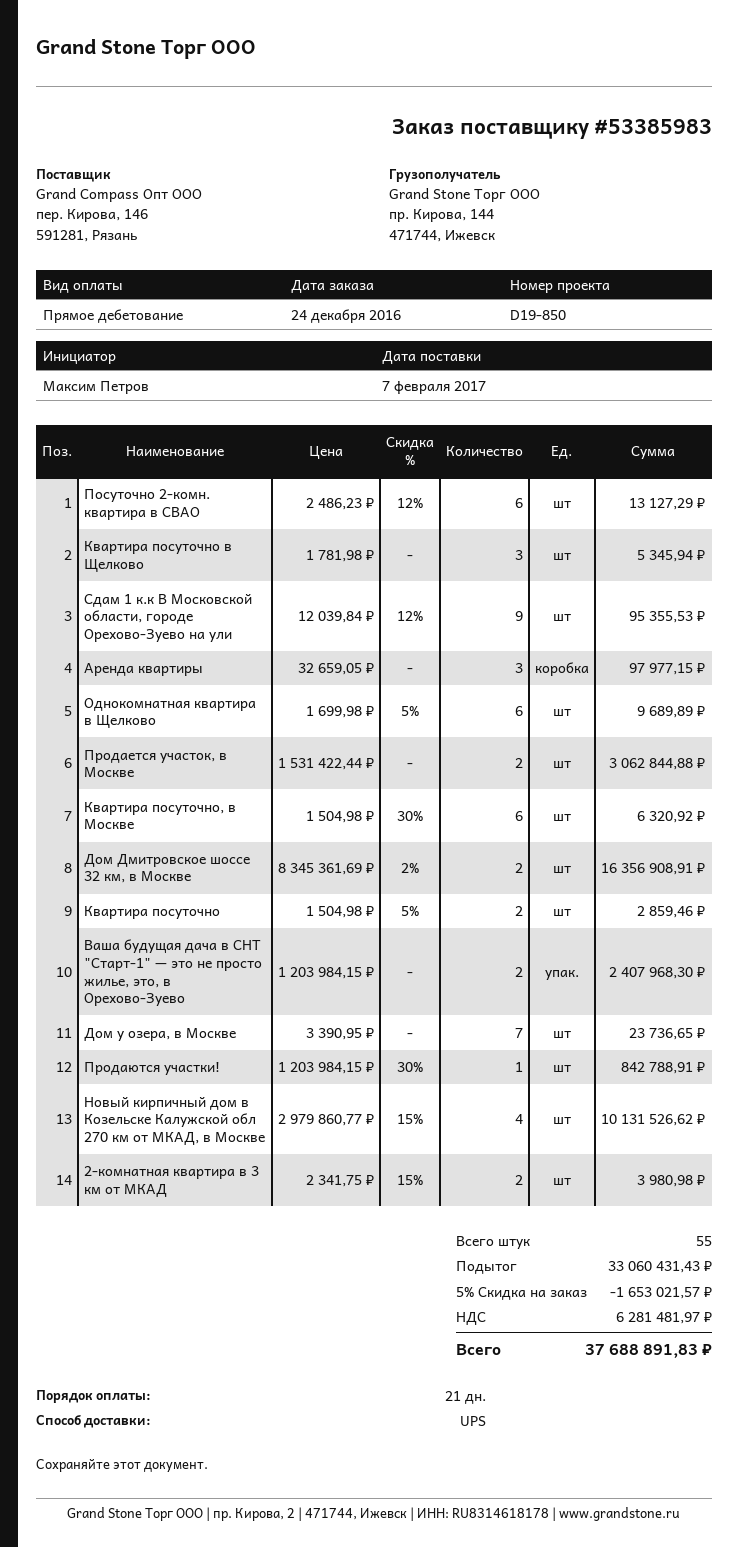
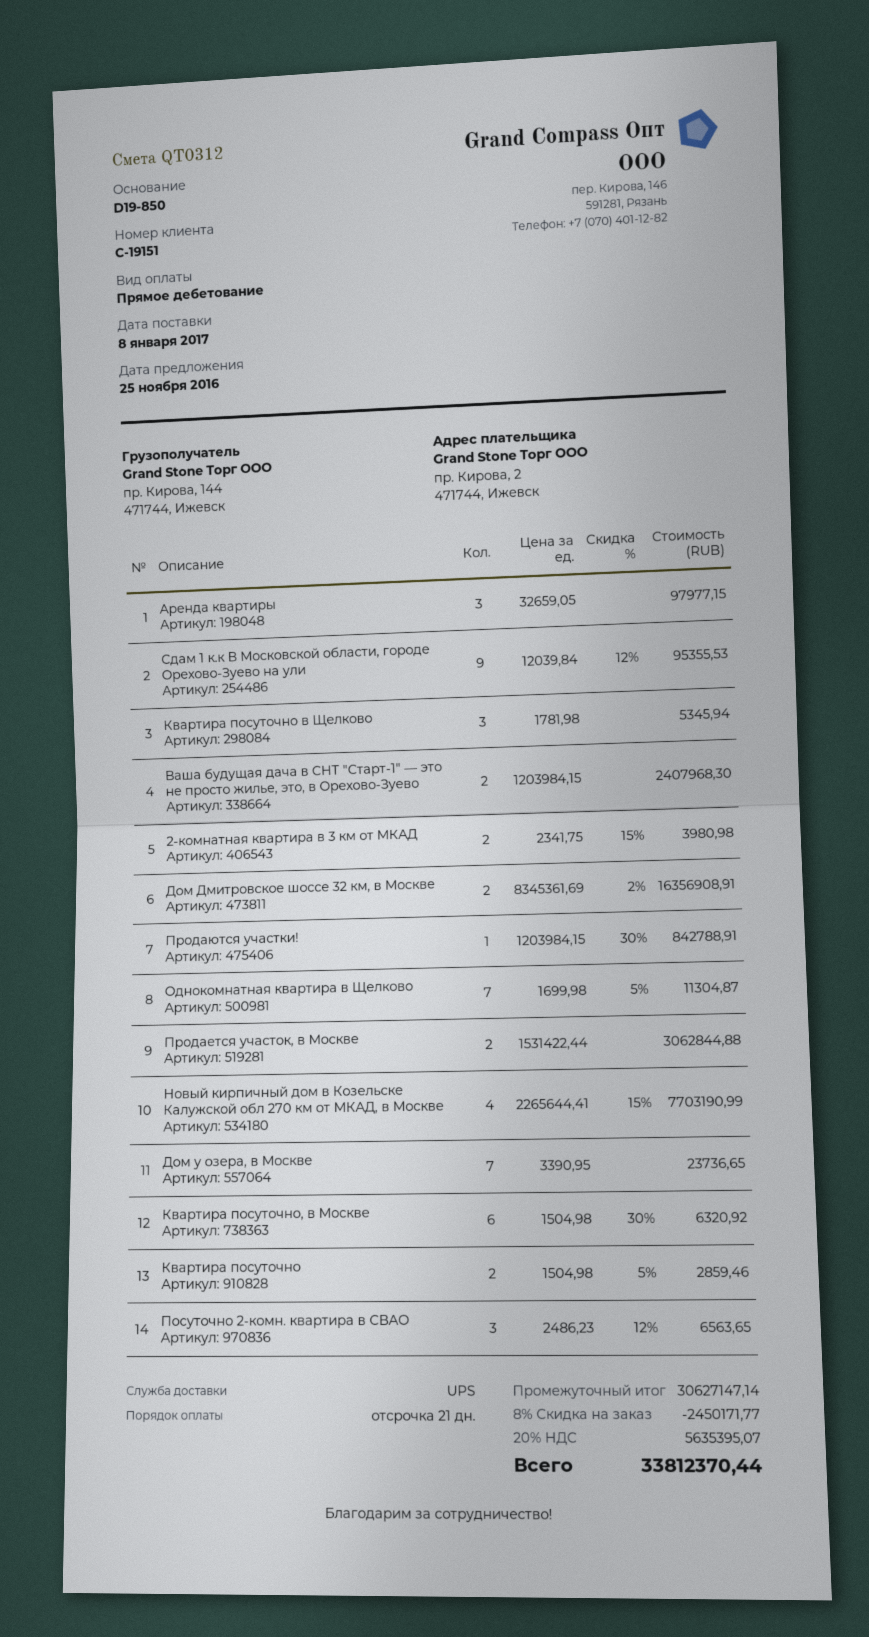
delivery date: 2017-02-07 -> 2017-01-08
Посуточно 2-комн. квартира в СВАО: 6 x 2486.23 - 12% = 13127.29 -> 3 x 2486.23 - 12% = 6563.65
Однокомнатная квартира в Щелково: 6 x 1699.98 - 5% = 9689.89 -> 7 x 1699.98 - 5% = 11304.87
Новый кирпичный дом в Козельске Калужской обл 270 км от МКАД, в Москве: 4 x 2979860.77 - 15% = 10131526.62 -> 4 x 2265644.41 - 15% = 7703190.99
subtotal: 33060431.43 -> 30627147.14
discount: 5% = 1653021.57 -> 8% = 2450171.77
tax: 6281481.97 -> 5635395.07
total: 37688891.83 -> 33812370.44

